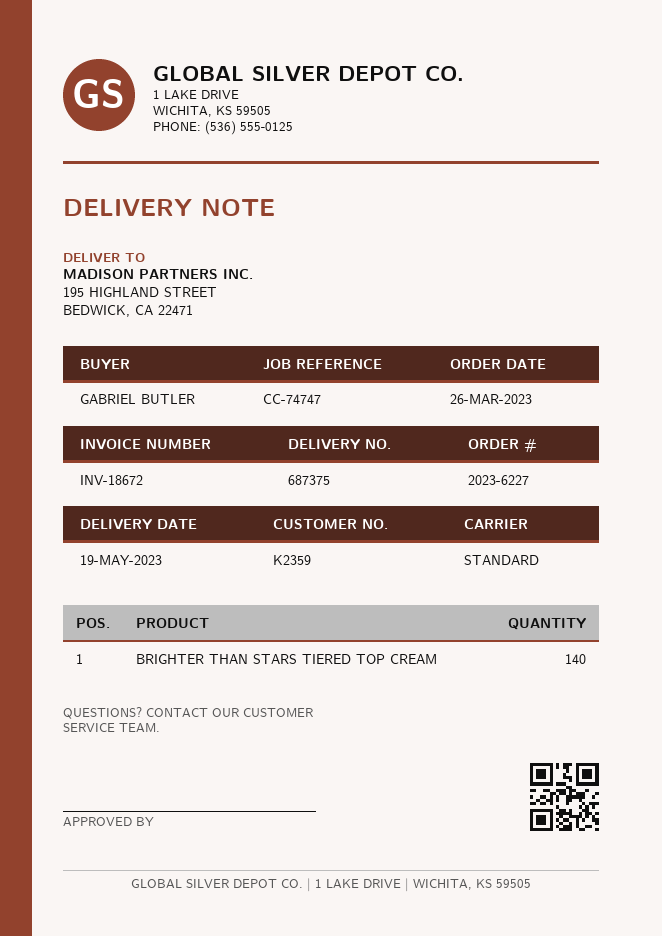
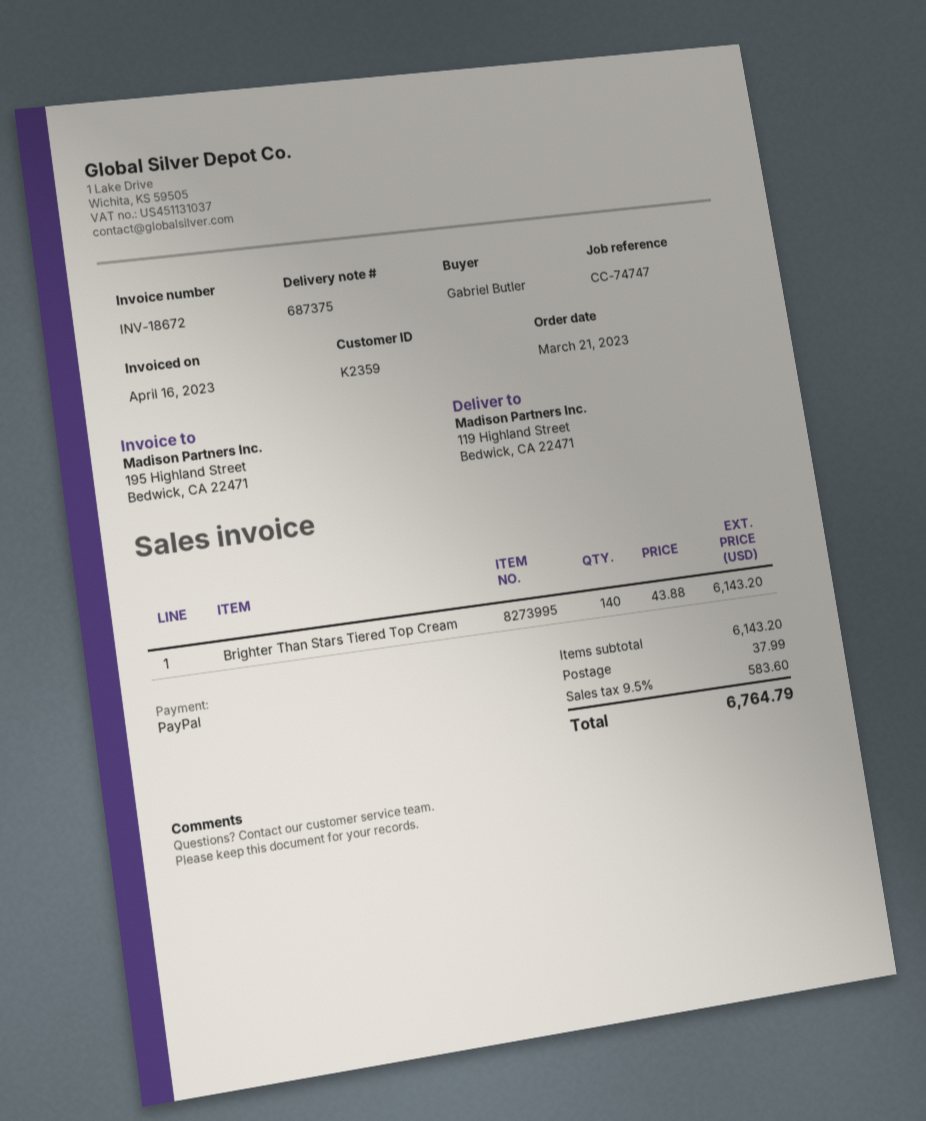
order date: 2023-03-26 -> 2023-03-21
ship to: 195 HIGHLAND STREET, BEDWICK, CA 22471 -> 119 Highland Street, Bedwick, CA 22471

